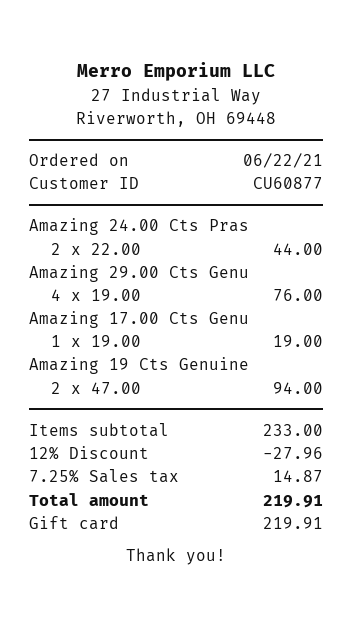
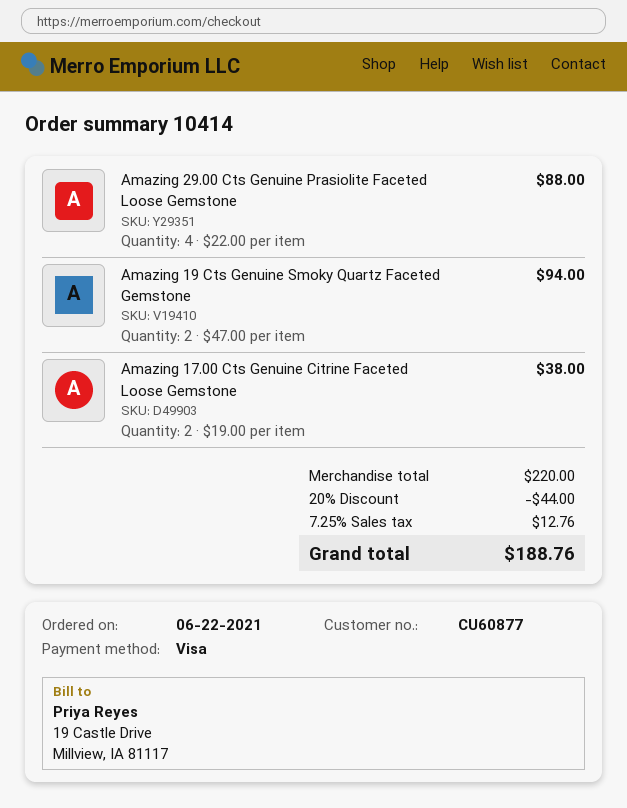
payment method: gift card -> Visa
Amazing 24.00 Cts Pras: 2 x 22.00 = 44.00 -> none
Amazing 29.00 Cts Genu: 4 x 19.00 = 76.00 -> 4 x 22.00 = 88.00
Amazing 17.00 Cts Genu: 1 x 19.00 = 19.00 -> 2 x 19.00 = 38.00
subtotal: 233.00 -> 220.00
discount: 12% = 27.96 -> 20% = 44.00
tax: 7.25% = 14.87 -> 7.25% = 12.76
total: 219.91 -> 188.76

